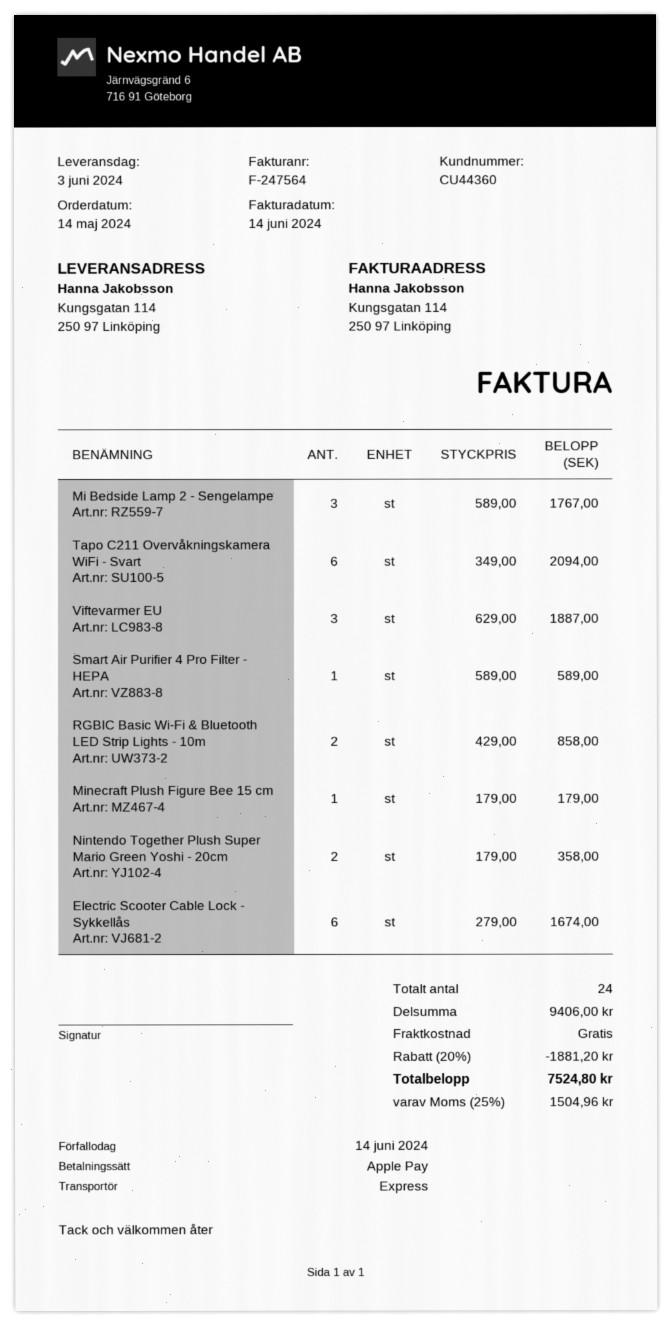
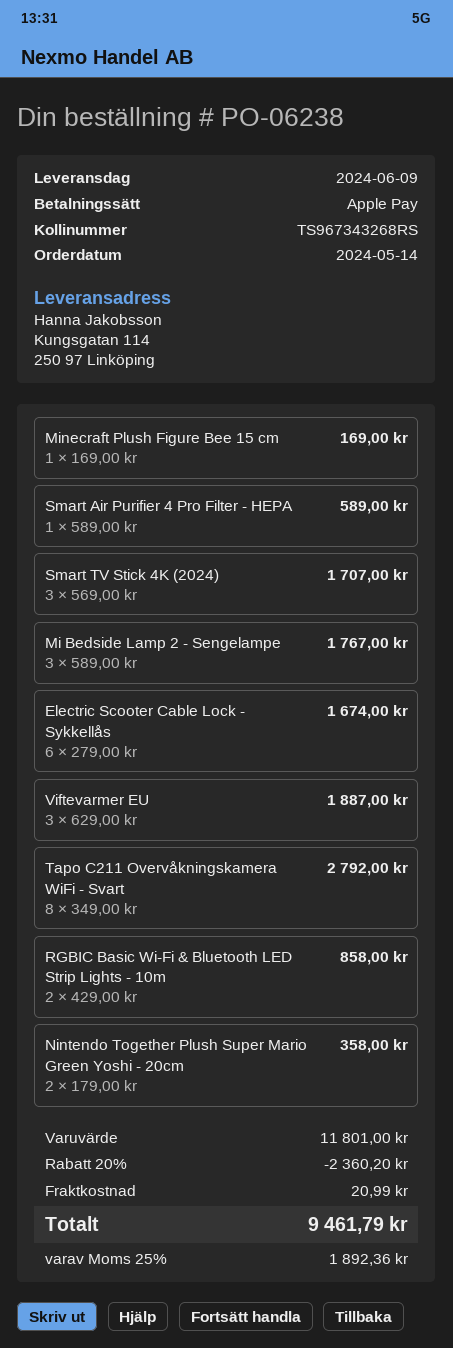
delivery date: 2024-06-03 -> 2024-06-09
Tapo C211 Overvåkningskamera WiFi - Svart: 6 x 349.00 = 2094.00 -> 8 x 349.00 = 2792.00
Minecraft Plush Figure Bee 15 cm: 1 x 179.00 = 179.00 -> 1 x 169.00 = 169.00
Smart TV Stick 4K (2024): none -> 3 x 569.00 = 1707.00
subtotal: 9406.00 -> 11801.00
discount: 20% = 1881.20 -> 20% = 2360.20
shipping: 0.00 -> 20.99
tax: 25% = 1504.96 -> 25% = 1892.36
total: 7524.80 -> 9461.79

